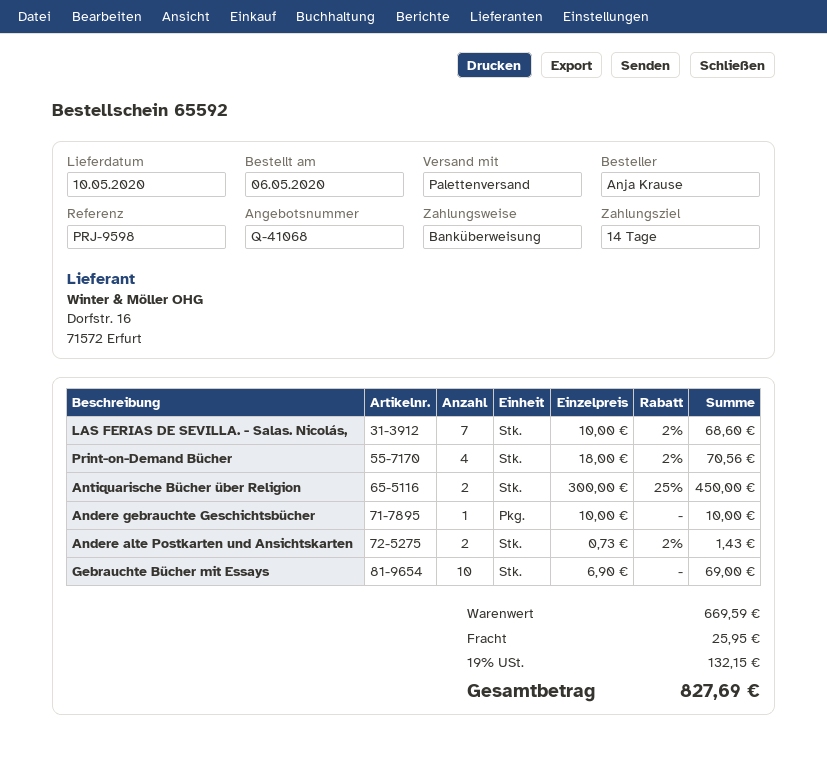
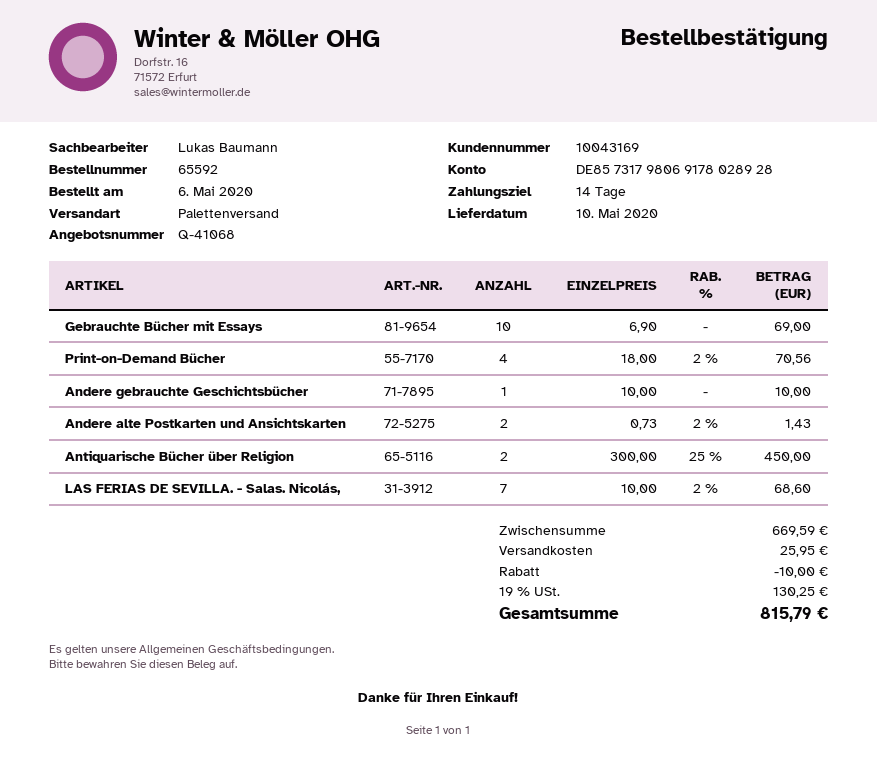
discount: none -> 10.00
tax: 19% = 132.15 -> 19% = 130.25
total: 827.69 -> 815.79

